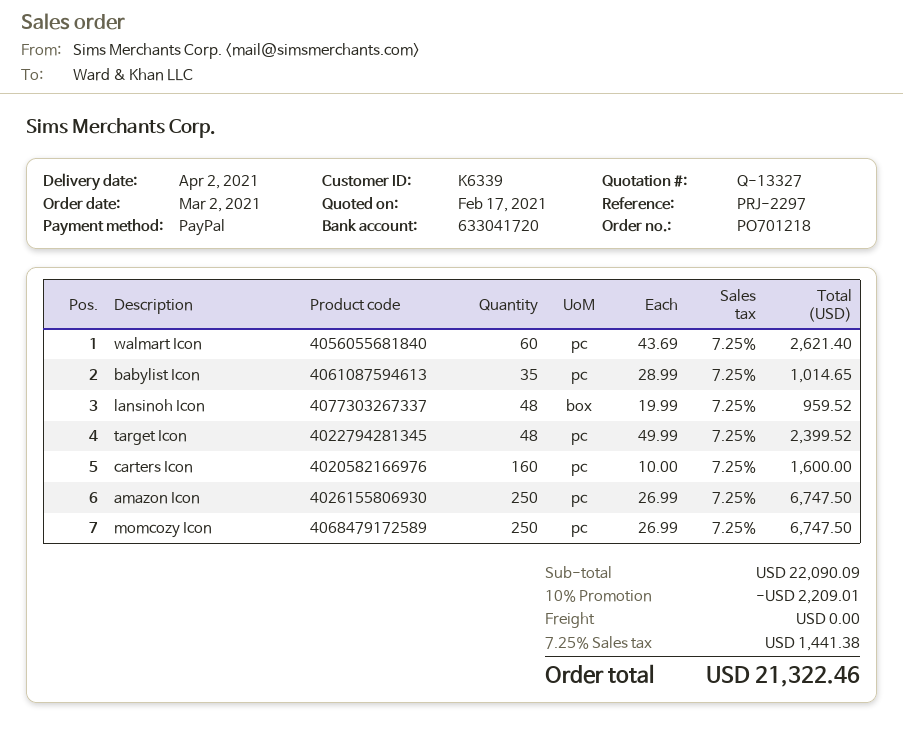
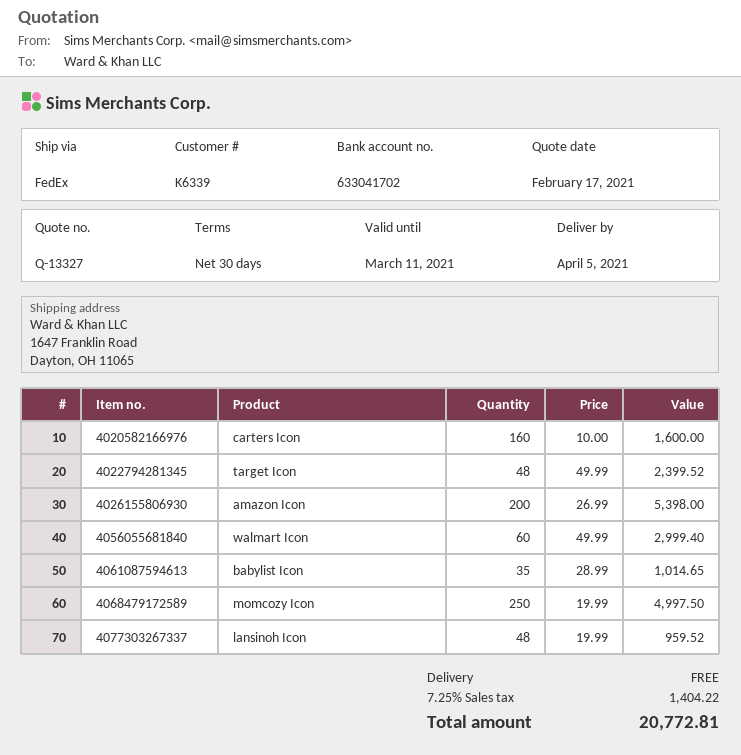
delivery date: 2021-04-02 -> 2021-04-05
bank account: 633041720 -> 633041702
walmart Icon: 60 x 43.69 = 2621.40 -> 60 x 49.99 = 2999.40
amazon Icon: 250 x 26.99 = 6747.50 -> 200 x 26.99 = 5398.00
momcozy Icon: 250 x 26.99 = 6747.50 -> 250 x 19.99 = 4997.50
discount: 10% = 2209.01 -> none
tax: 7.25% = 1441.38 -> 7.25% = 1404.22
total: 21322.46 -> 20772.81

